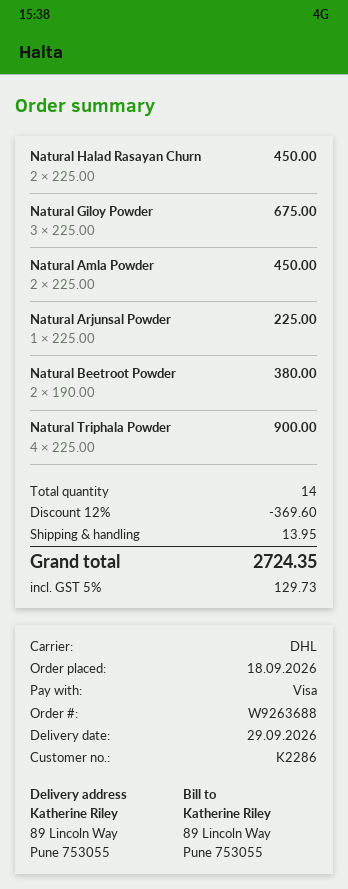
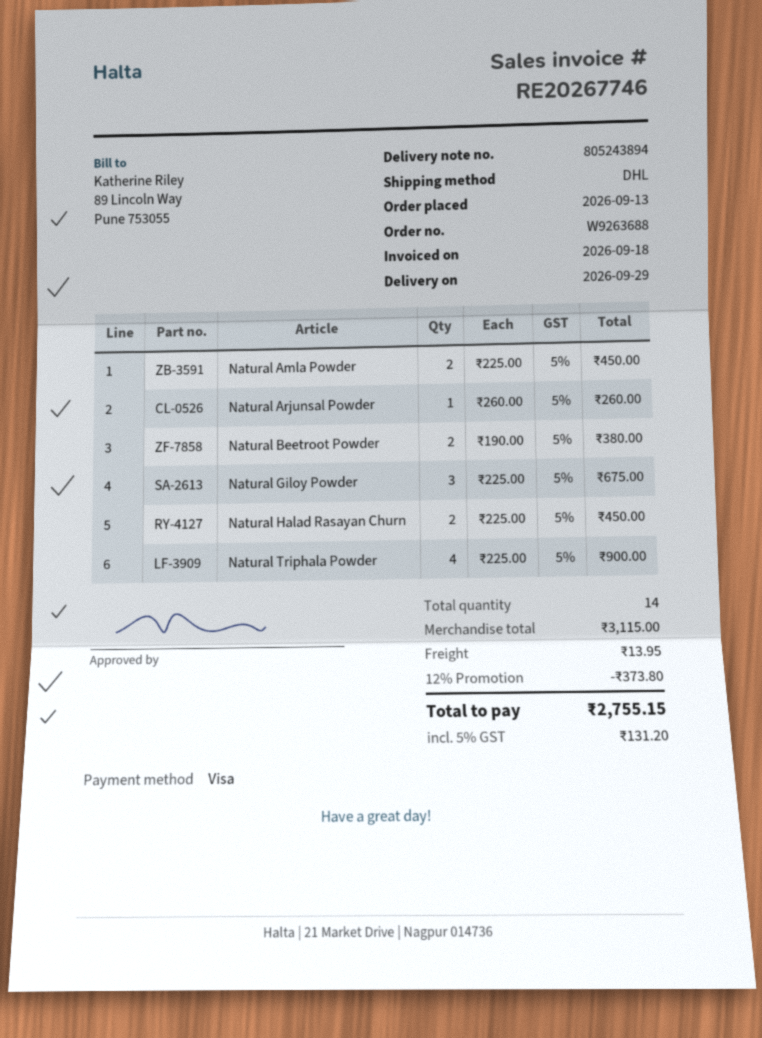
order date: 2026-09-18 -> 2026-09-13
Natural Arjunsal Powder: 1 x 225.00 = 225.00 -> 1 x 260.00 = 260.00
discount: 12% = 369.60 -> 12% = 373.80
tax: 5% = 129.73 -> 5% = 131.20
total: 2724.35 -> 2755.15

